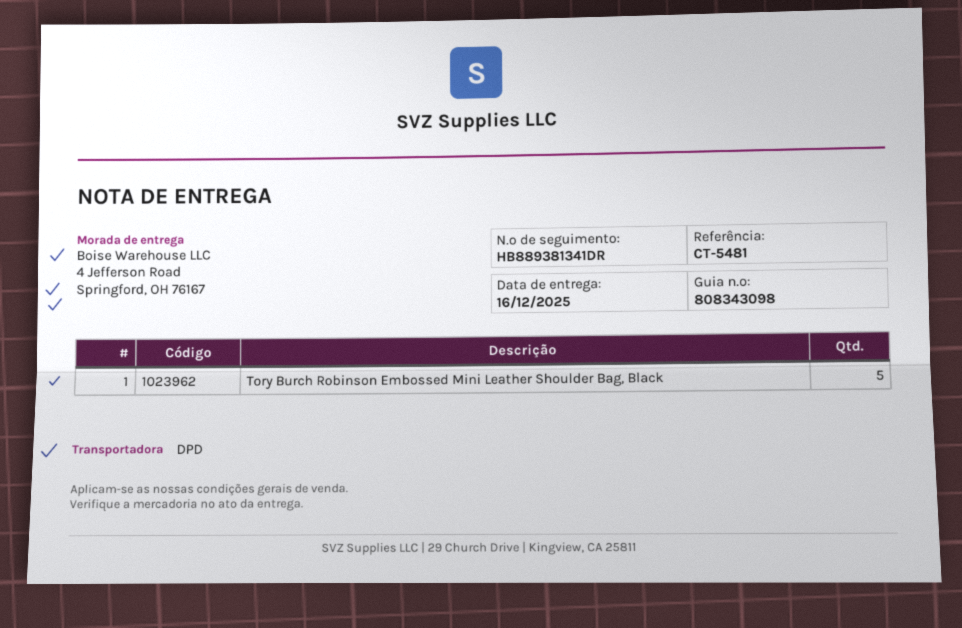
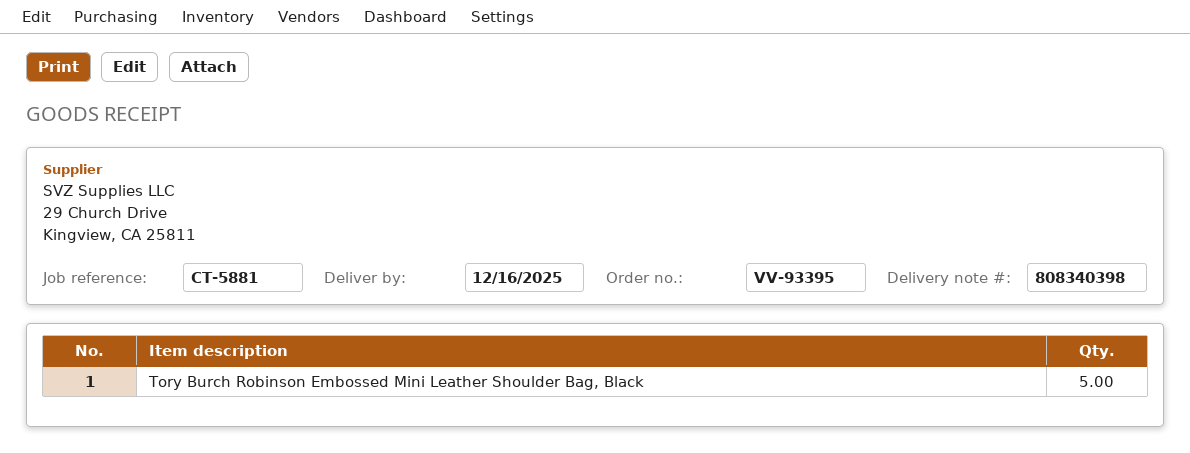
delivery note number: 808343098 -> 808340398
reference: CT-5481 -> CT-5881

